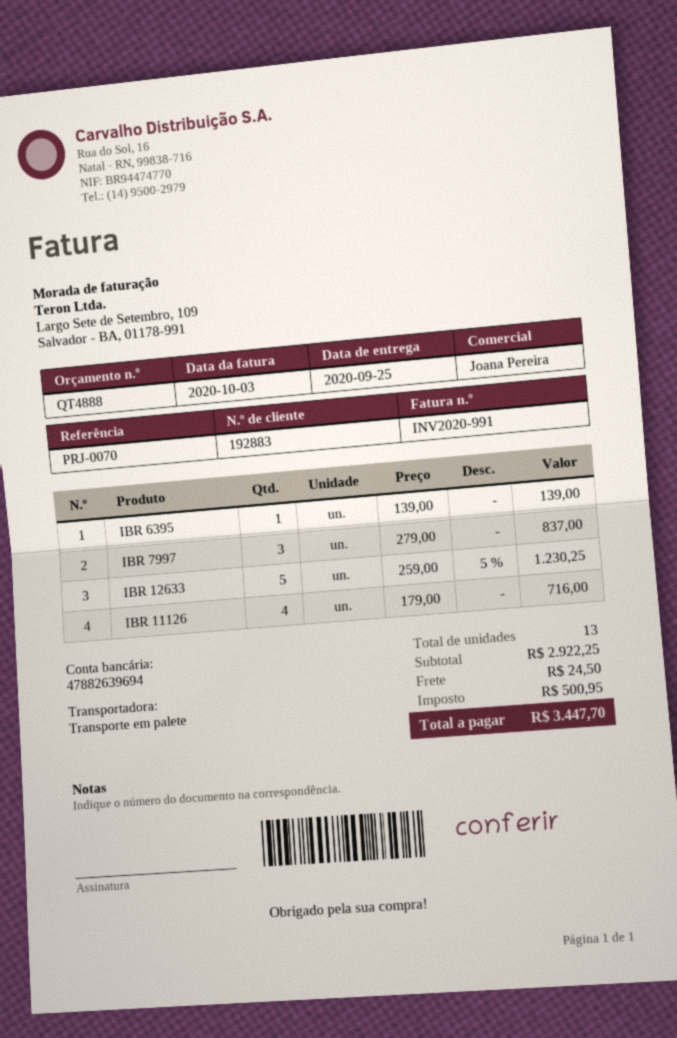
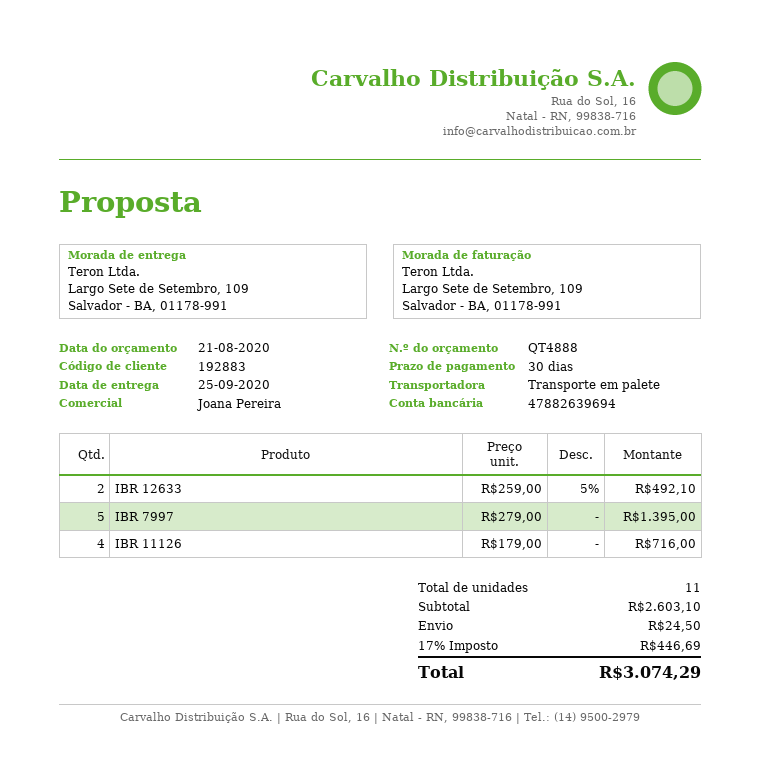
IBR 6395: 1 x 139.00 = 139.00 -> none
IBR 7997: 3 x 279.00 = 837.00 -> 5 x 279.00 = 1395.00
IBR 12633: 5 x 259.00 - 5% = 1230.25 -> 2 x 259.00 - 5% = 492.10
total quantity: 13 -> 11
subtotal: 2922.25 -> 2603.10
tax: 500.95 -> 446.69
total: 3447.70 -> 3074.29

